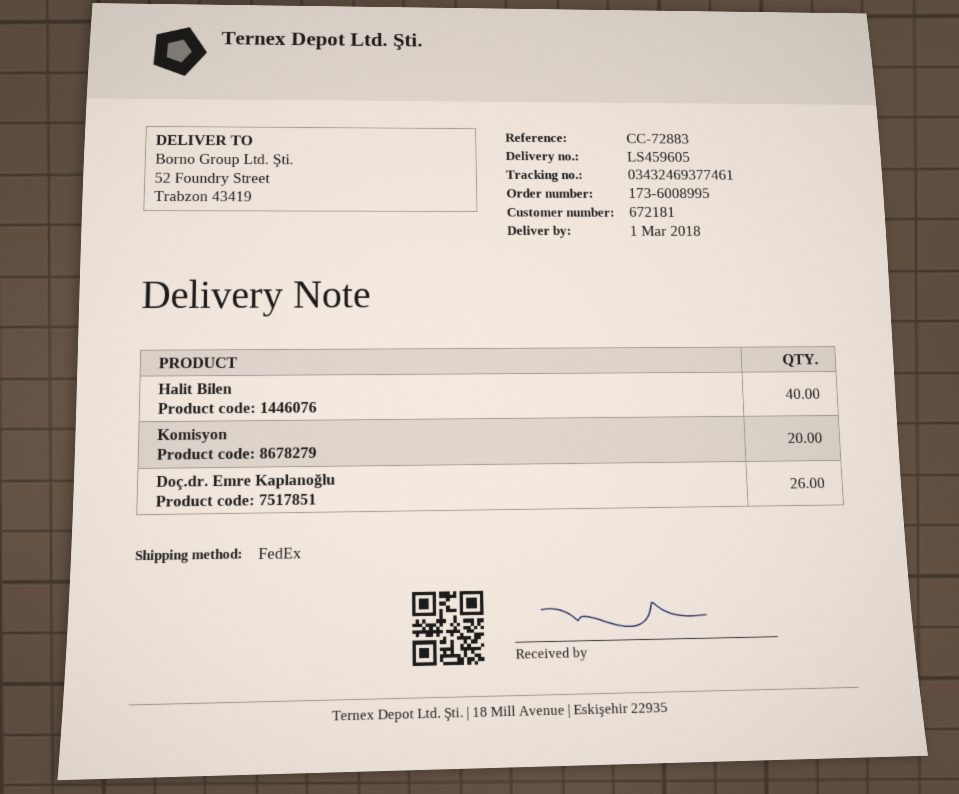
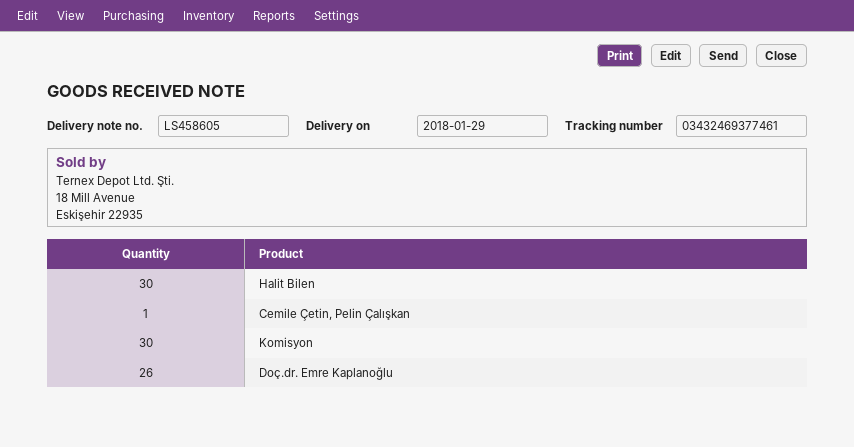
delivery note number: LS459605 -> LS458605
delivery date: 2018-03-01 -> 2018-01-29
Halit Bilen: 40 -> 30
Komisyon: 20 -> 30
Cemile Çetin, Pelin Çalışkan: none -> 1

